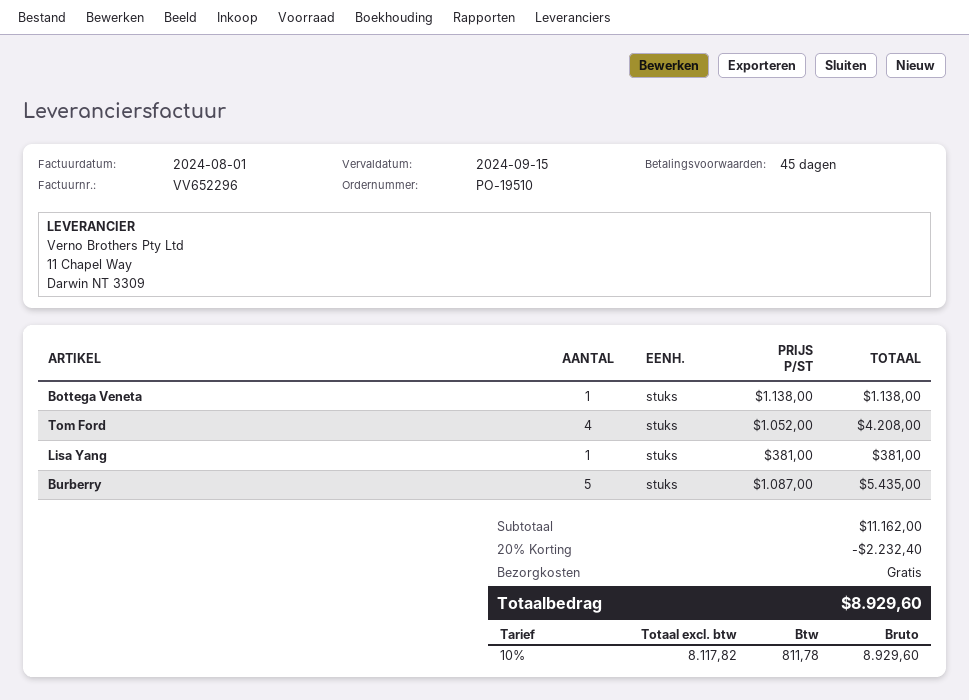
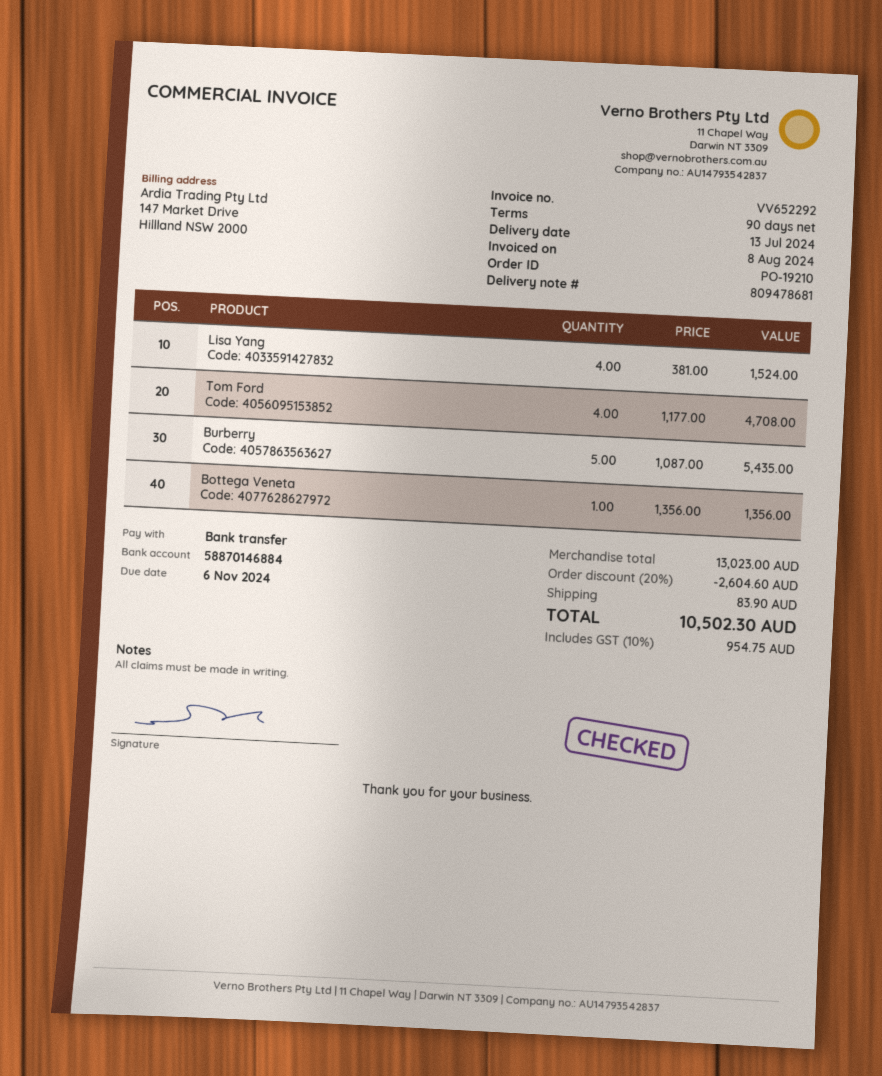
order number: PO-19510 -> PO-19210
invoice number: VV652296 -> VV652292
invoice date: 2024-08-01 -> 2024-08-08
payment terms: 45 days -> 90 days
due date: 2024-09-15 -> 2024-11-06
Bottega Veneta: 1 x 1138.00 = 1138.00 -> 1 x 1356.00 = 1356.00
Tom Ford: 4 x 1052.00 = 4208.00 -> 4 x 1177.00 = 4708.00
Lisa Yang: 1 x 381.00 = 381.00 -> 4 x 381.00 = 1524.00
subtotal: 11162.00 -> 13023.00
discount: 20% = 2232.40 -> 20% = 2604.60
shipping: 0.00 -> 83.90
tax: 10% = 811.78 -> 10% = 954.75
total: 8929.60 -> 10502.30

